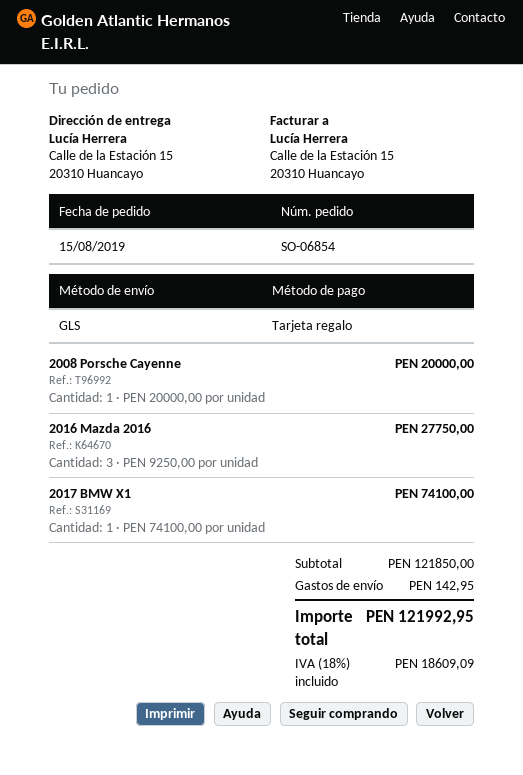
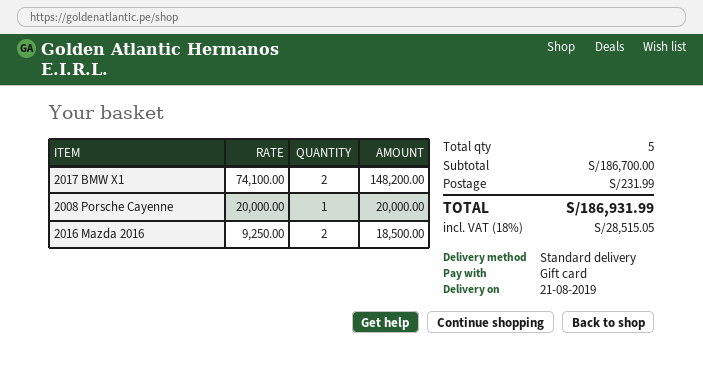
shipping method: GLS -> standard
2016 Mazda 2016: 3 x 9250.00 = 27750.00 -> 2 x 9250.00 = 18500.00
2017 BMW X1: 1 x 74100.00 = 74100.00 -> 2 x 74100.00 = 148200.00
subtotal: 121850.00 -> 186700.00
shipping: 142.95 -> 231.99
tax: 18% = 18609.09 -> 18% = 28515.05
total: 121992.95 -> 186931.99

